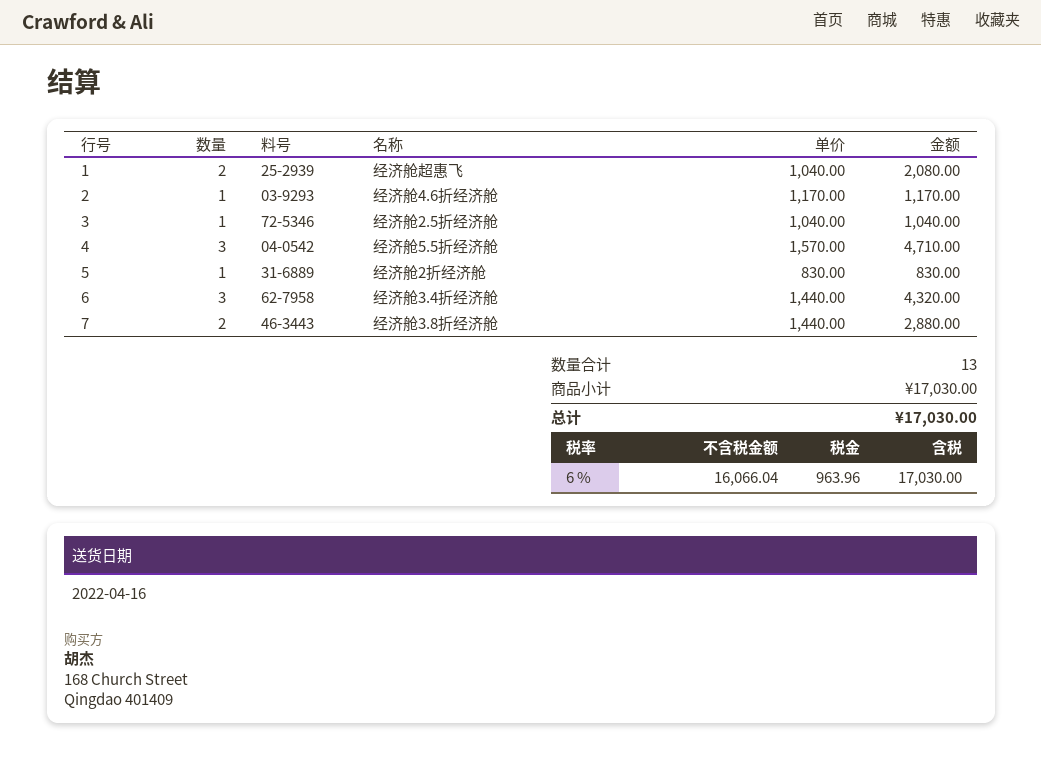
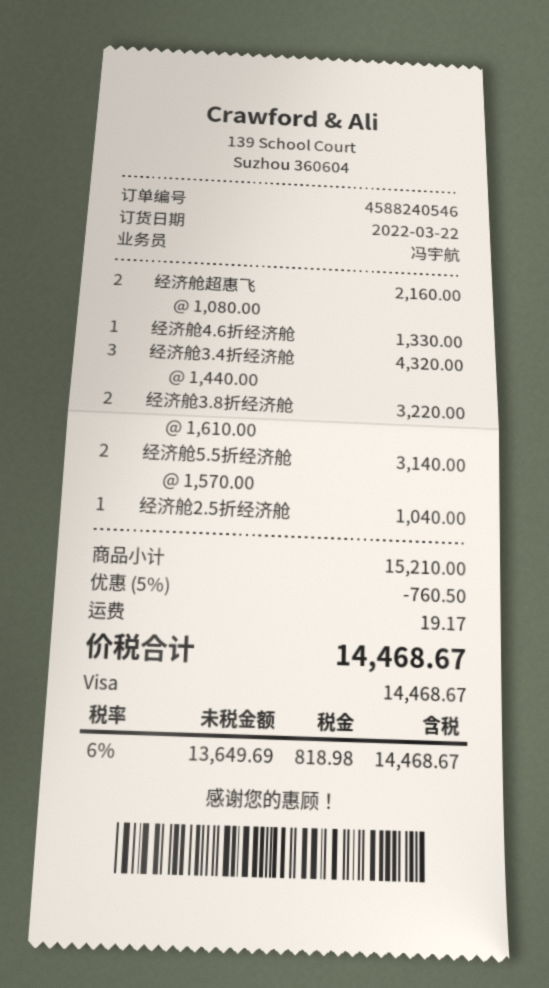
经济舱超惠飞: 2 x 1040.00 = 2080.00 -> 2 x 1080.00 = 2160.00
经济舱4.6折经济舱: 1 x 1170.00 = 1170.00 -> 1 x 1330.00 = 1330.00
经济舱5.5折经济舱: 3 x 1570.00 = 4710.00 -> 2 x 1570.00 = 3140.00
经济舱2折经济舱: 1 x 830.00 = 830.00 -> none
经济舱3.8折经济舱: 2 x 1440.00 = 2880.00 -> 2 x 1610.00 = 3220.00
subtotal: 17030.00 -> 15210.00
discount: none -> 5% = 760.50
shipping: none -> 19.17
net: 16066.04 -> 13649.69
tax: 6% = 963.96 -> 6% = 818.98
total: 17030.00 -> 14468.67

